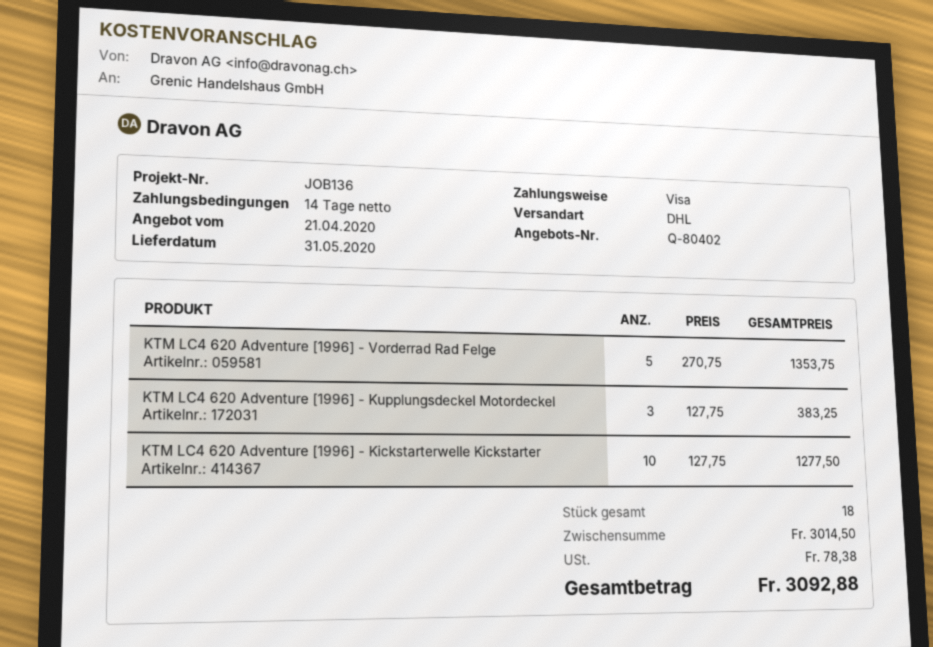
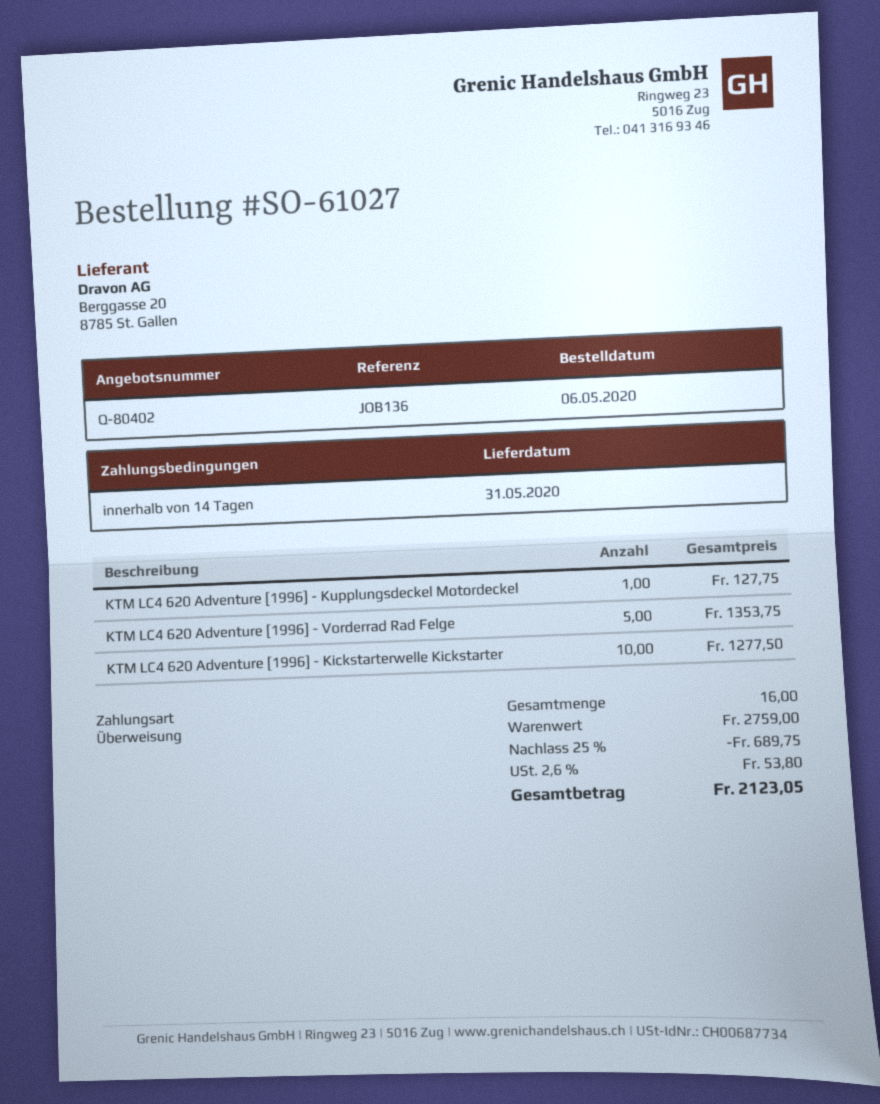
payment method: Visa -> bank transfer
KTM LC4 620 Adventure [1996] - Kupplungsdeckel Motordeckel: 3 for 383.25 -> 1 for 127.75
total quantity: 18 -> 16
subtotal: 3014.50 -> 2759.00
discount: none -> 25% = 689.75
tax: 78.38 -> 53.80
total: 3092.88 -> 2123.05

